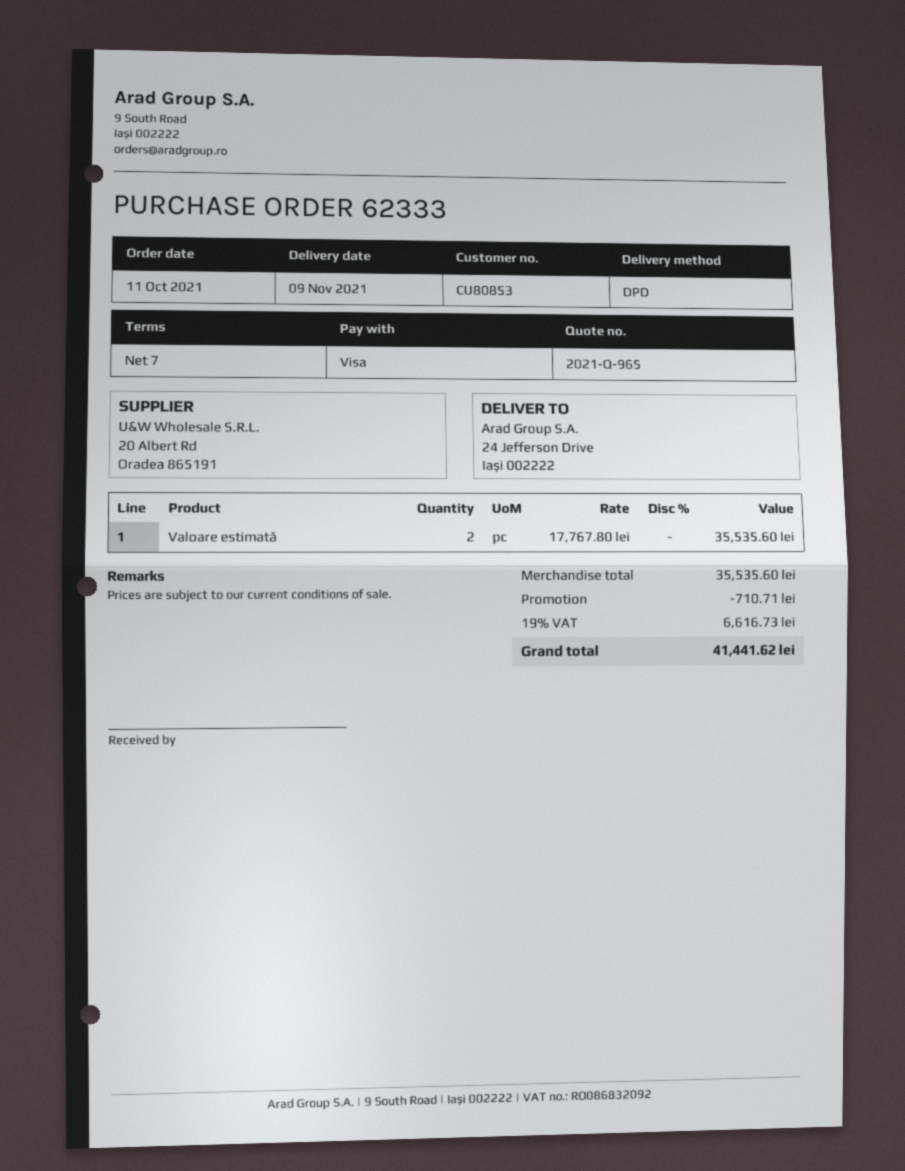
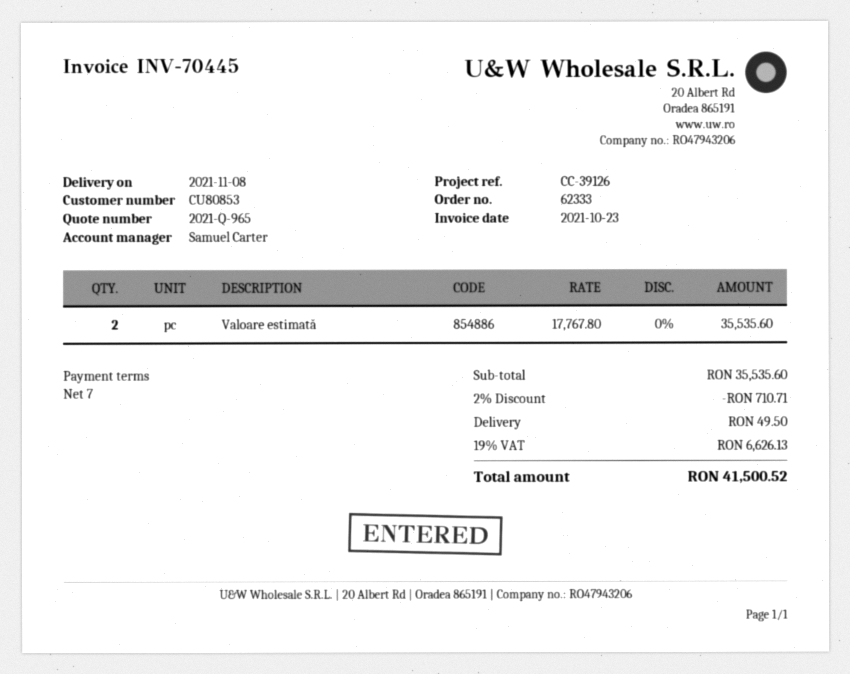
delivery date: 2021-11-09 -> 2021-11-08
shipping: none -> 49.50
tax: 19% = 6616.73 -> 19% = 6626.13
total: 41441.62 -> 41500.52

